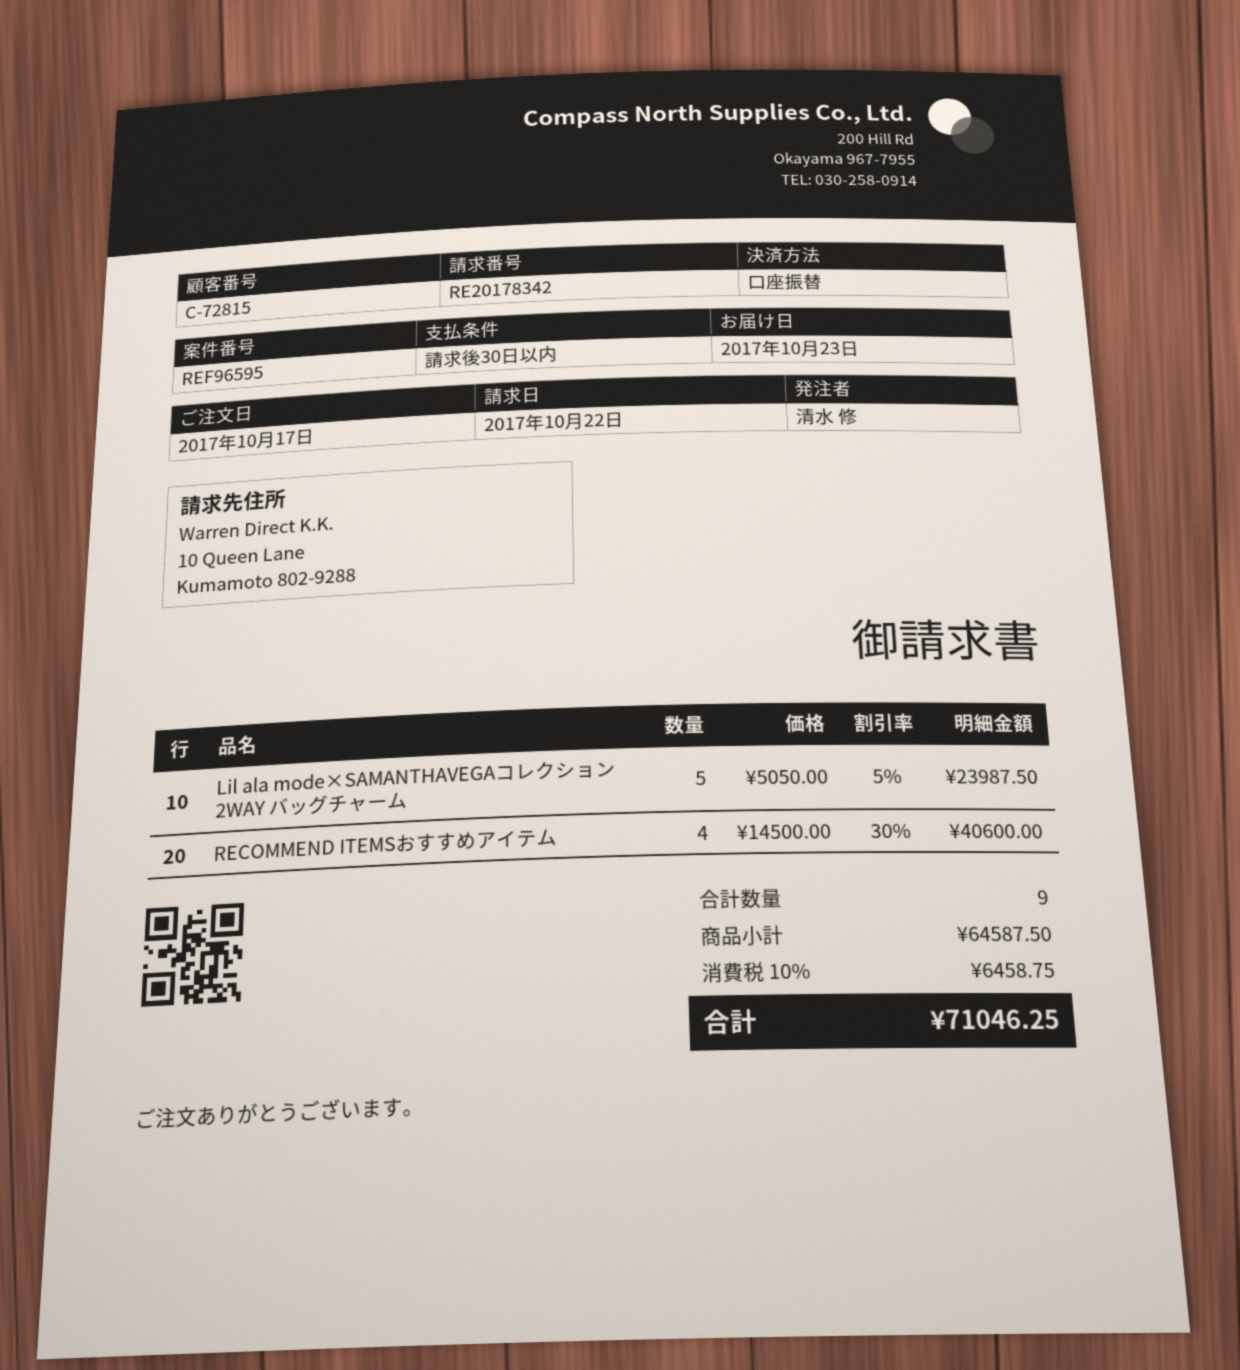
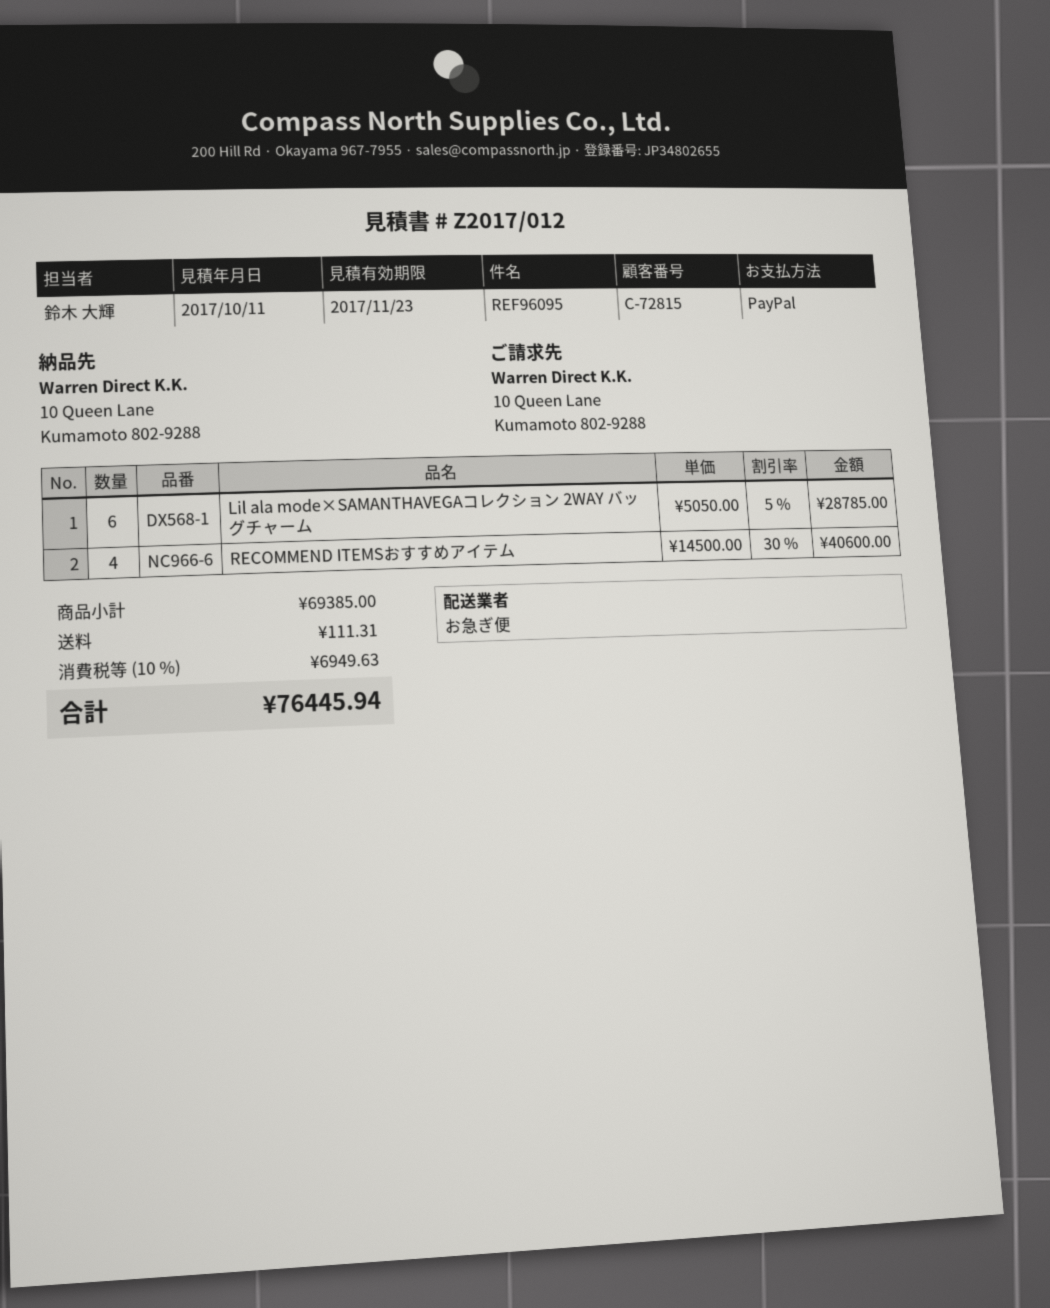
reference: REF96595 -> REF96095
payment method: direct debit -> PayPal
Lil ala mode×SAMANTHAVEGAコレクション 2WAY バッグチャーム: 5 x 5050.00 - 5% = 23987.50 -> 6 x 5050.00 - 5% = 28785.00
subtotal: 64587.50 -> 69385.00
shipping: none -> 111.31
tax: 10% = 6458.75 -> 10% = 6949.63
total: 71046.25 -> 76445.94

